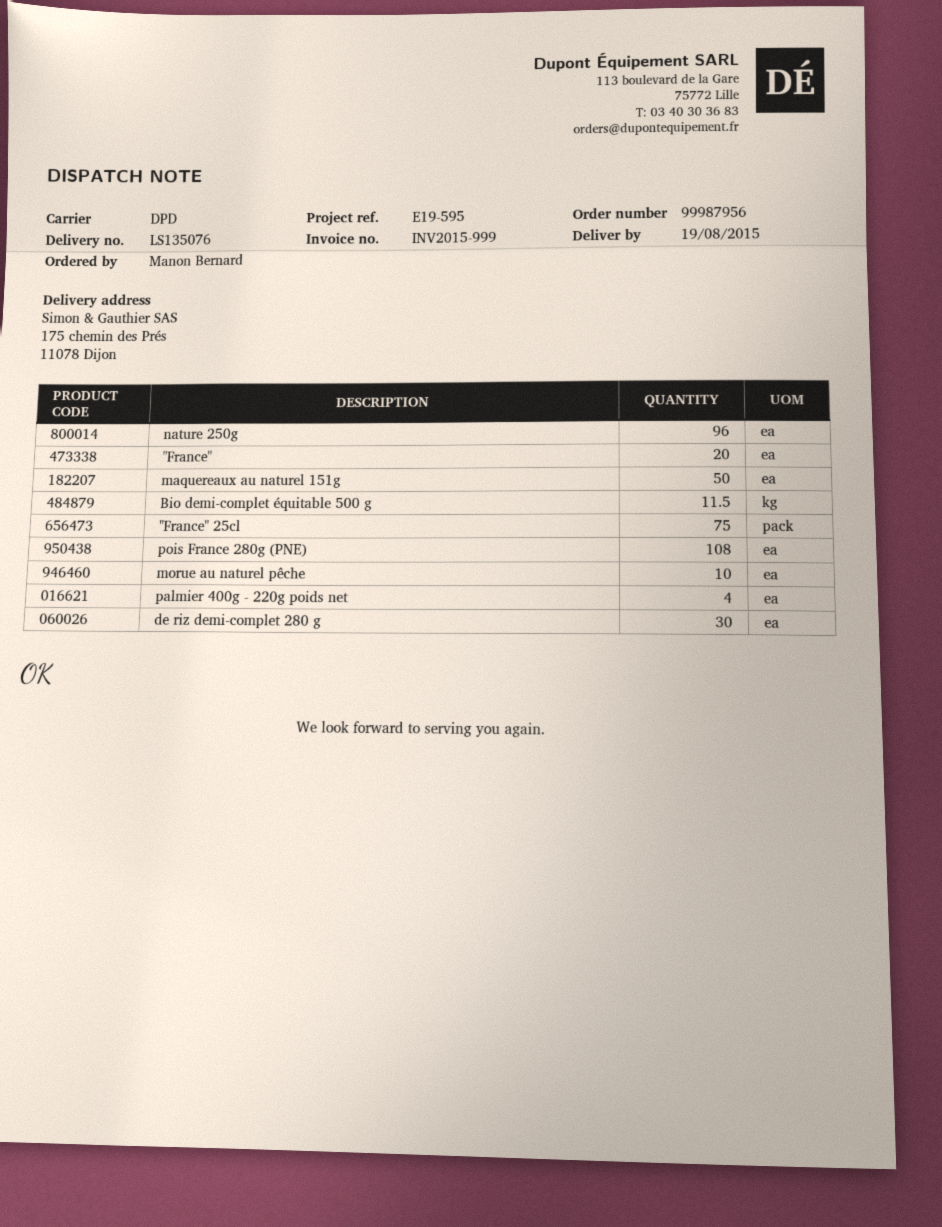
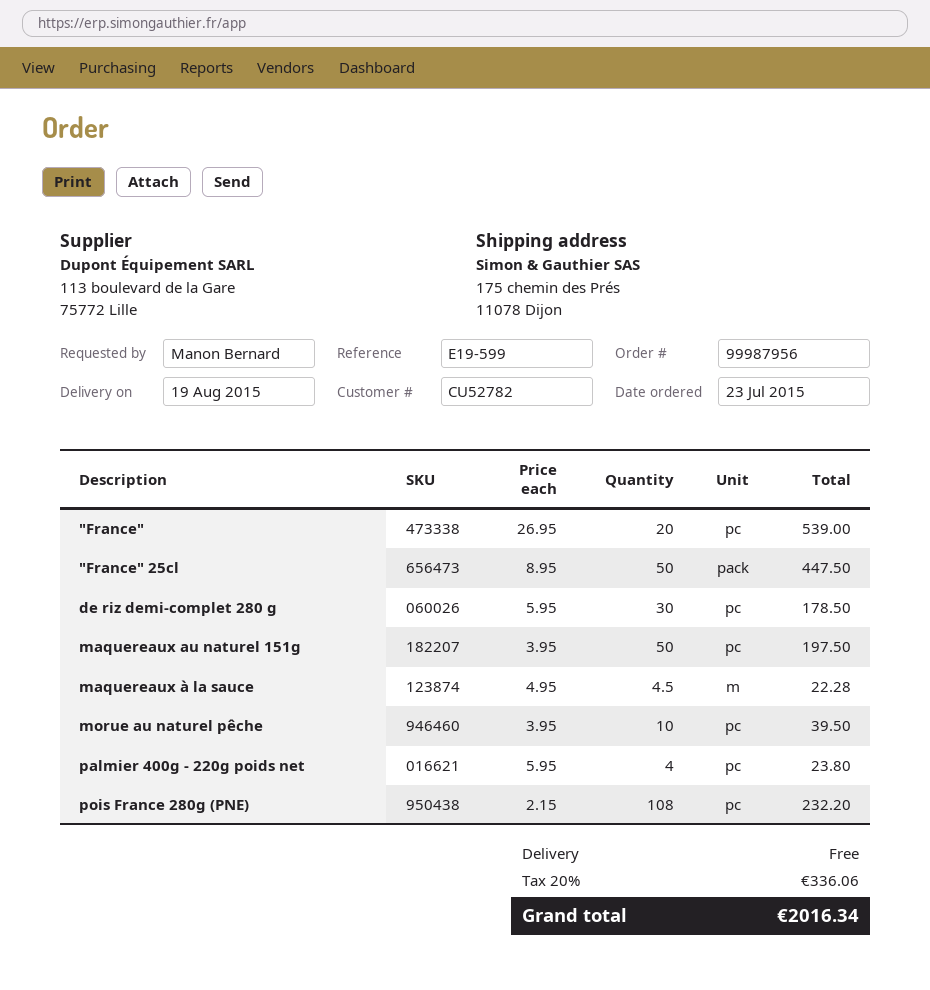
reference: E19-595 -> E19-599
nature 250g: 96 -> none
Bio demi-complet équitable 500 g: 11.5 -> none
"France" 25cl: 75 -> 50
maquereaux à la sauce: none -> 4.5

